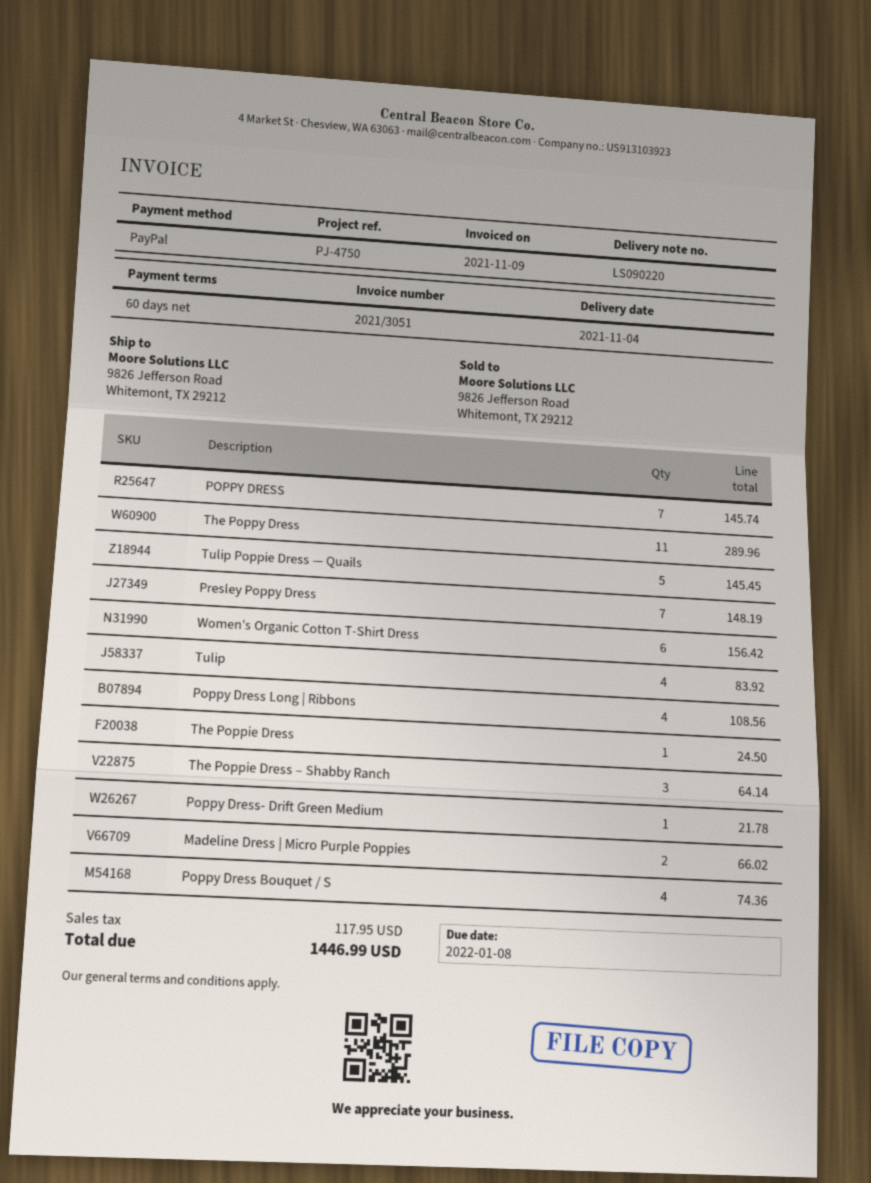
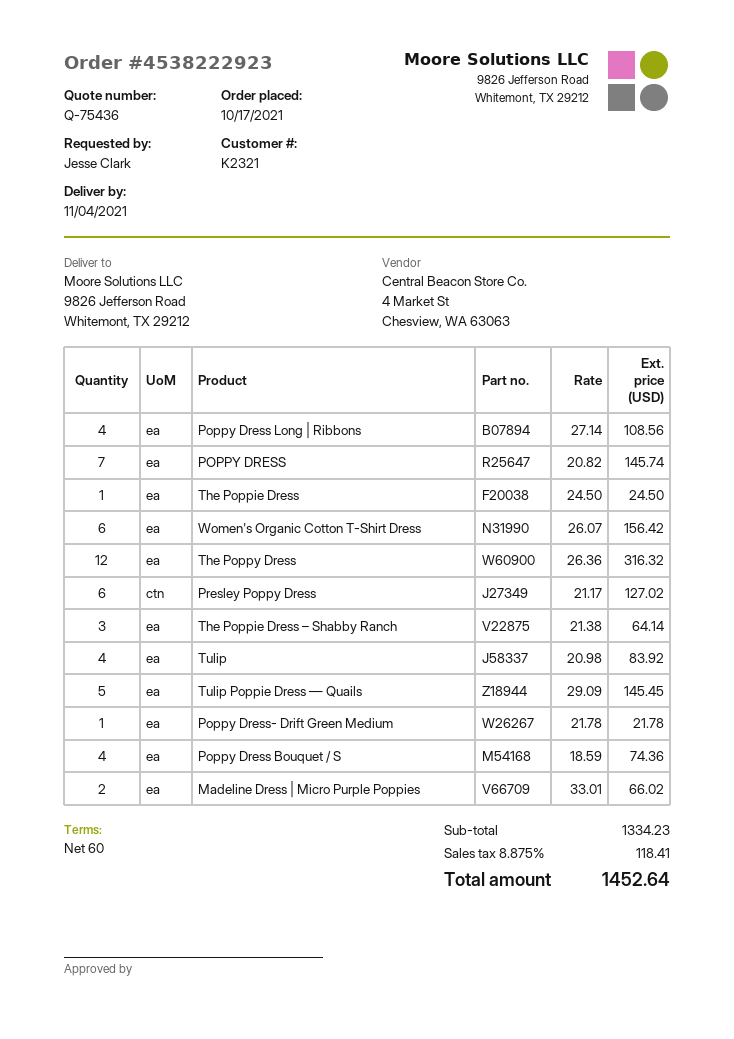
The Poppy Dress: 11 for 289.96 -> 12 for 316.32
Presley Poppy Dress: 7 for 148.19 -> 6 for 127.02
tax: 117.95 -> 118.41
total: 1446.99 -> 1452.64

